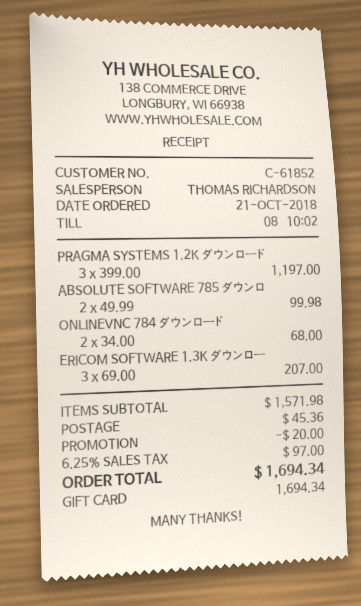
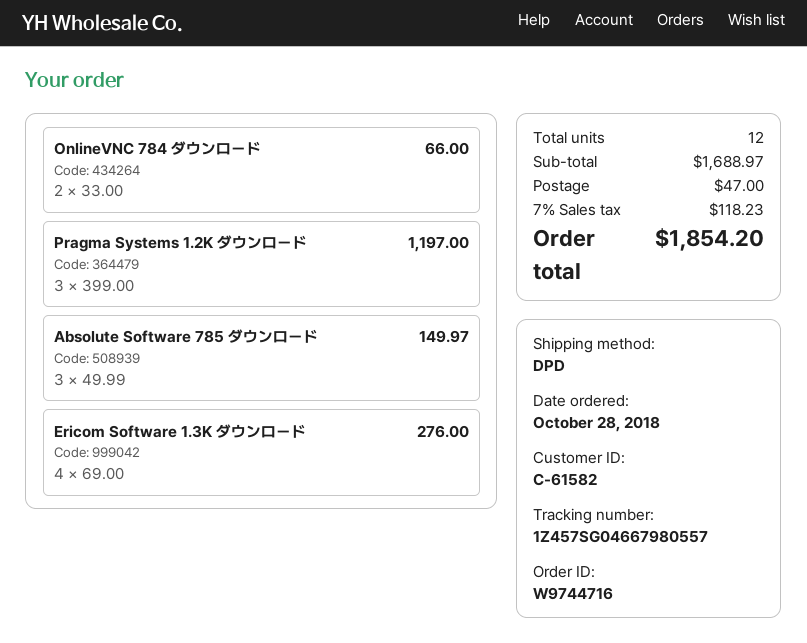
order date: 2018-10-21 -> 2018-10-28
customer number: C-61852 -> C-61582
ABSOLUTE SOFTWARE 785 ダウンロ: 2 x 49.99 = 99.98 -> 3 x 49.99 = 149.97
ONLINEVNC 784 ダウンロード: 2 x 34.00 = 68.00 -> 2 x 33.00 = 66.00
ERICOM SOFTWARE 1.3K ダウンロー: 3 x 69.00 = 207.00 -> 4 x 69.00 = 276.00
subtotal: 1571.98 -> 1688.97
discount: 20.00 -> none
shipping: 45.36 -> 47.00
tax: 6.25% = 97.00 -> 7% = 118.23
total: 1694.34 -> 1854.20

